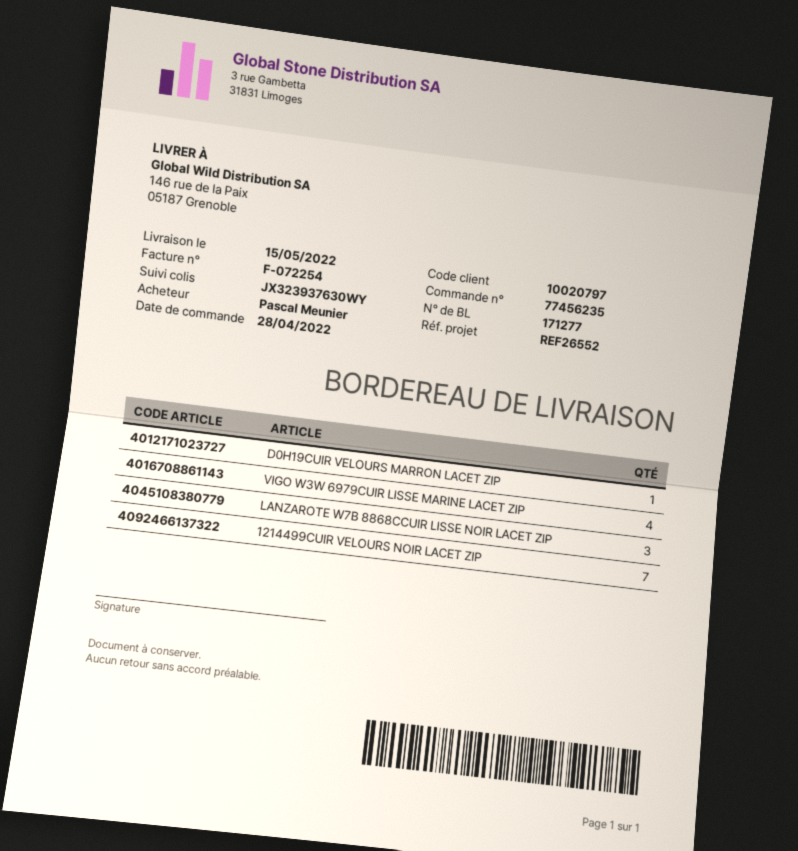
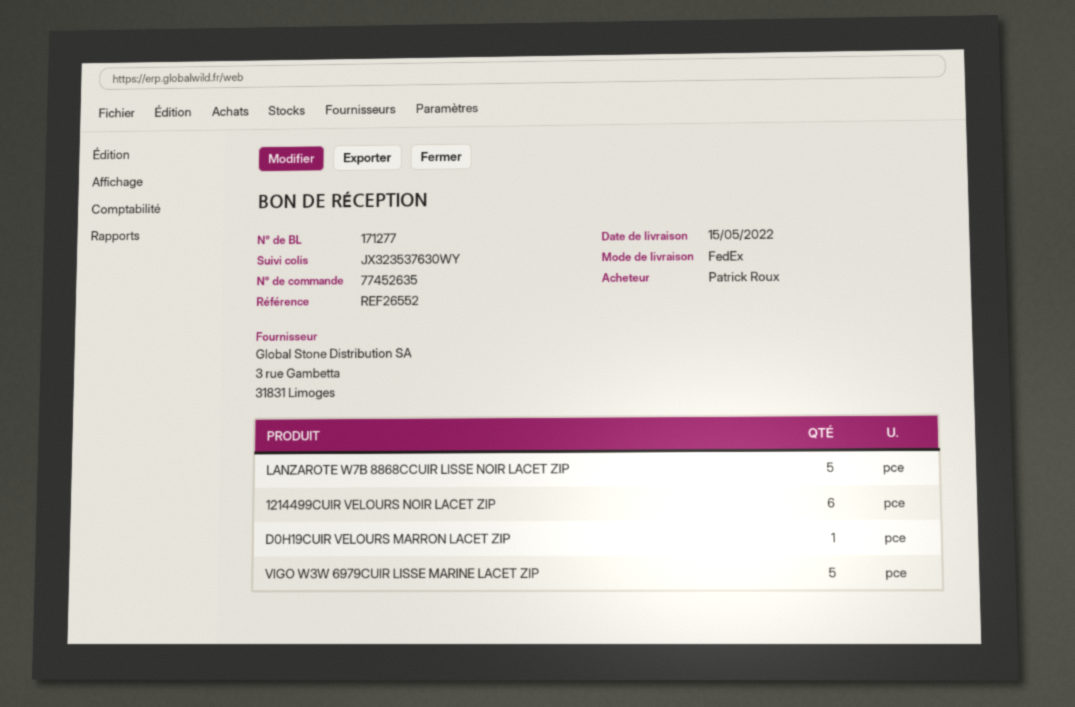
order number: 77456235 -> 77452635
ordered by: Pascal Meunier -> Patrick Roux
tracking number: JX323937630WY -> JX323537630WY
VIGO W3W 6979CUIR LISSE MARINE LACET ZIP: 4 -> 5
LANZAROTE W7B 8868CCUIR LISSE NOIR LACET ZIP: 3 -> 5
1214499CUIR VELOURS NOIR LACET ZIP: 7 -> 6

